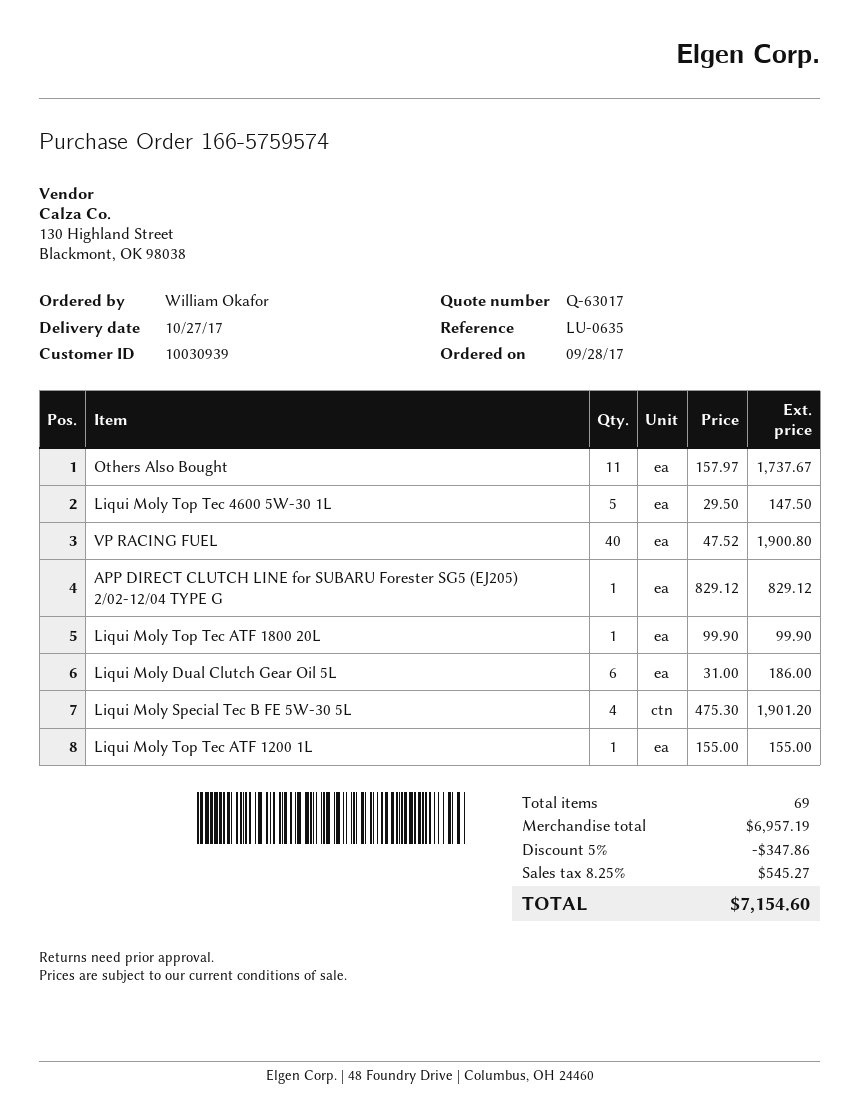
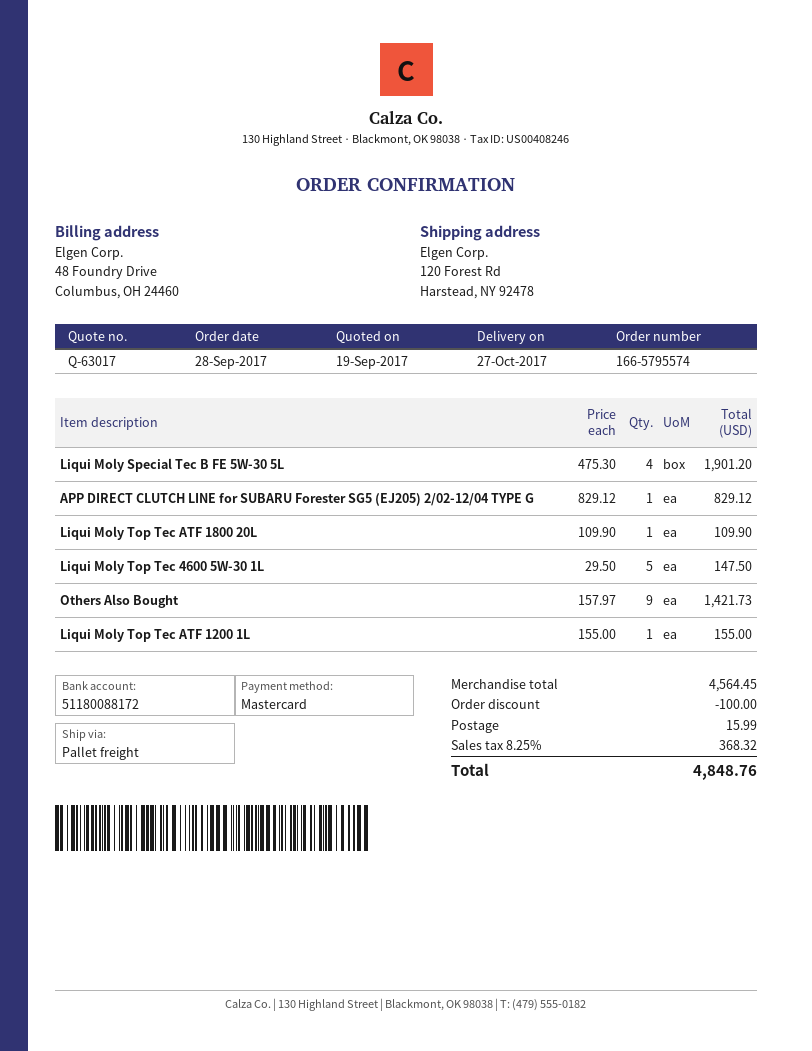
order number: 166-5759574 -> 166-5795574
Others Also Bought: 11 x 157.97 = 1737.67 -> 9 x 157.97 = 1421.73
VP RACING FUEL: 40 x 47.52 = 1900.80 -> none
Liqui Moly Top Tec ATF 1800 20L: 1 x 99.90 = 99.90 -> 1 x 109.90 = 109.90
Liqui Moly Dual Clutch Gear Oil 5L: 6 x 31.00 = 186.00 -> none
subtotal: 6957.19 -> 4564.45
discount: 347.86 -> 100.00
shipping: none -> 15.99
tax: 8.25% = 545.27 -> 8.25% = 368.32
total: 7154.60 -> 4848.76

